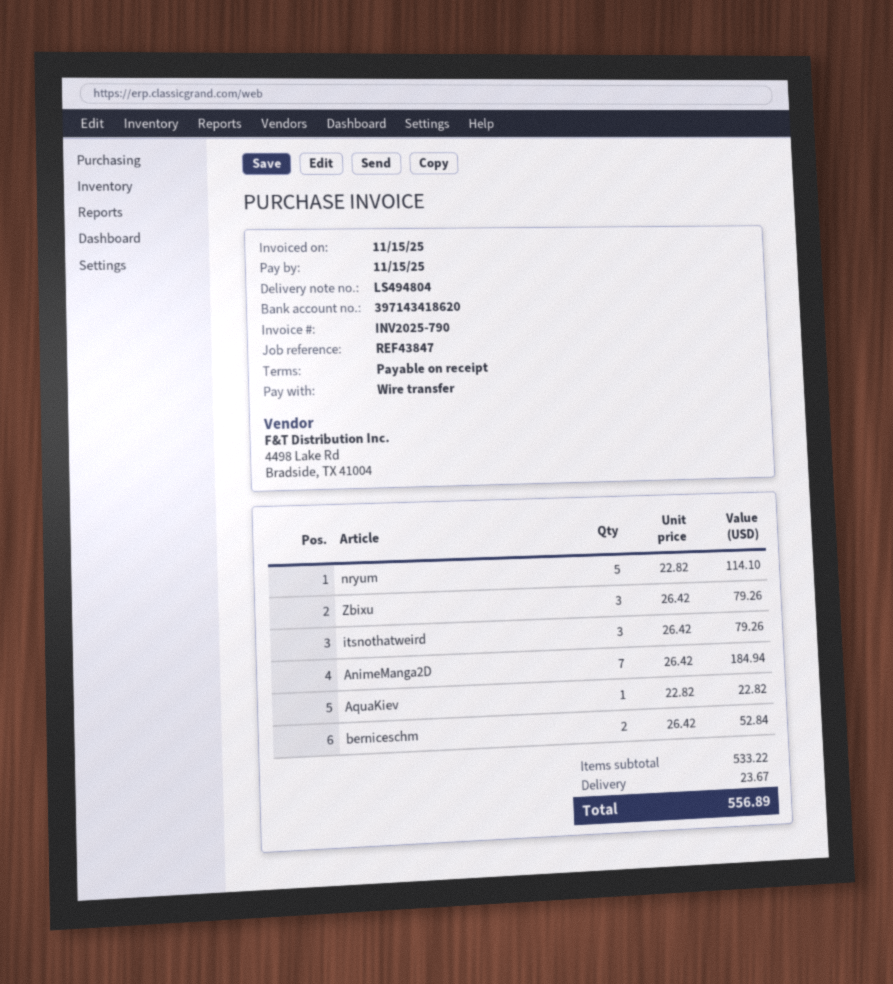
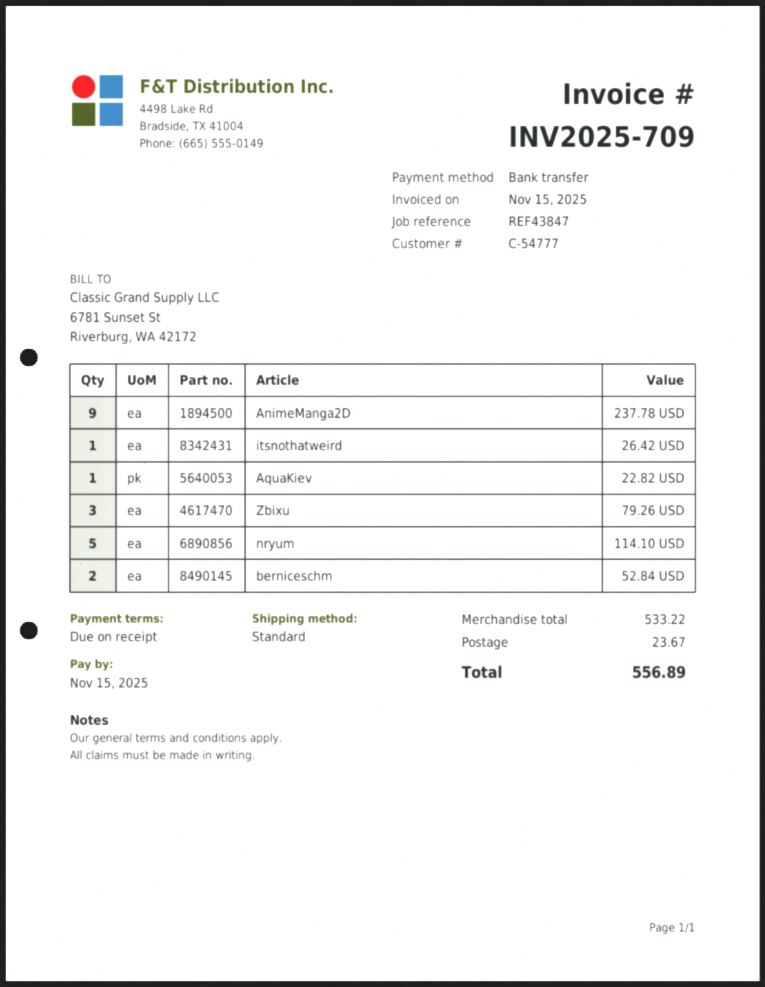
invoice number: INV2025-790 -> INV2025-709
itsnothatweird: 3 for 79.26 -> 1 for 26.42
AnimeManga2D: 7 for 184.94 -> 9 for 237.78

